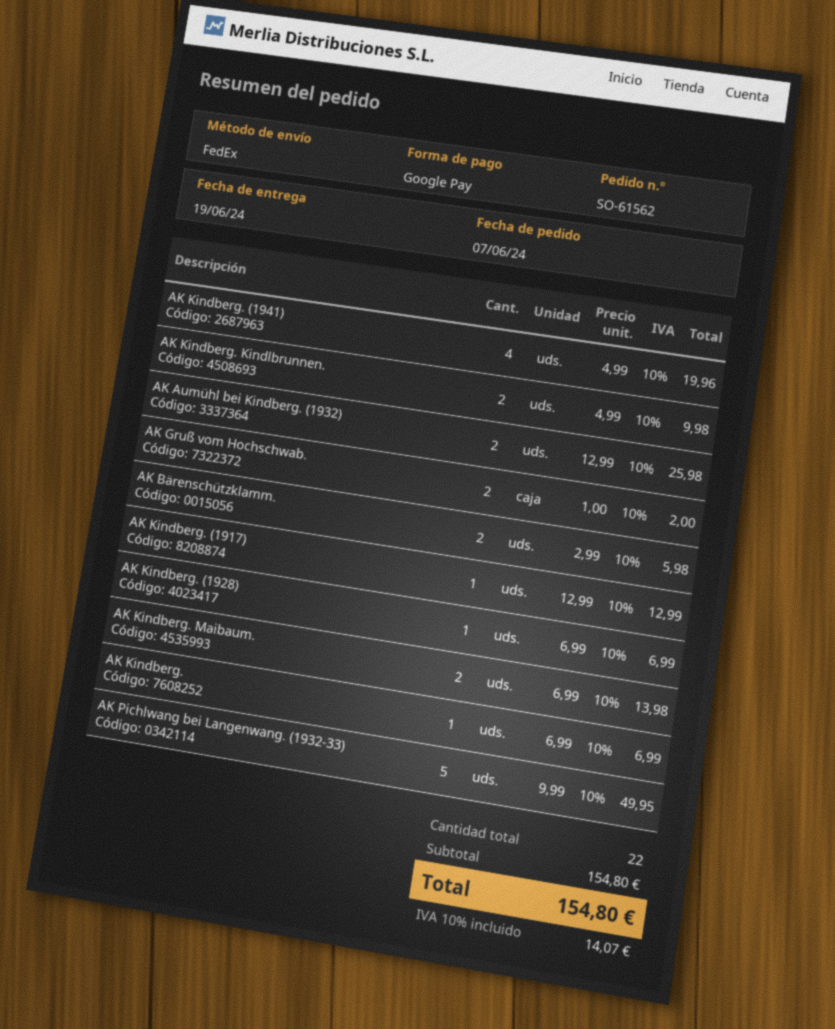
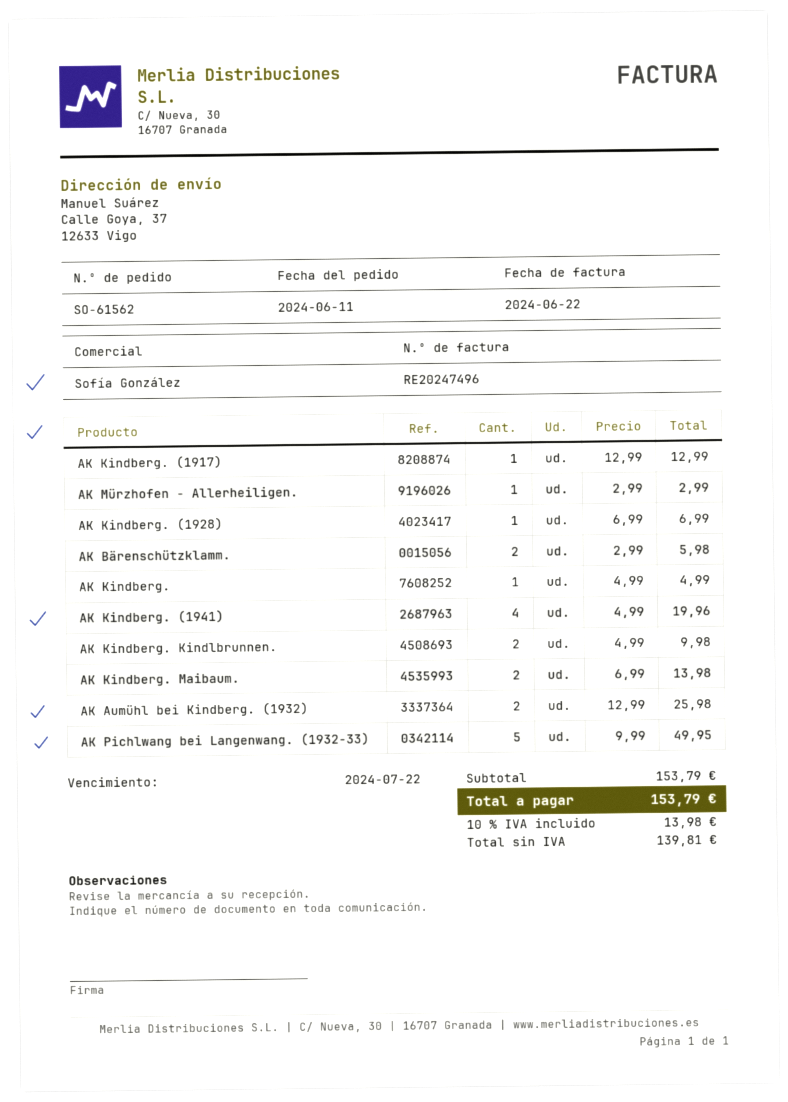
order date: 2024-06-07 -> 2024-06-11
AK Gruß vom Hochschwab.: 2 x 1.00 = 2.00 -> none
AK Kindberg.: 1 x 6.99 = 6.99 -> 1 x 4.99 = 4.99
AK Mürzhofen - Allerheiligen.: none -> 1 x 2.99 = 2.99
subtotal: 154.80 -> 153.79
tax: 10% = 14.07 -> 10% = 13.98
total: 154.80 -> 153.79

